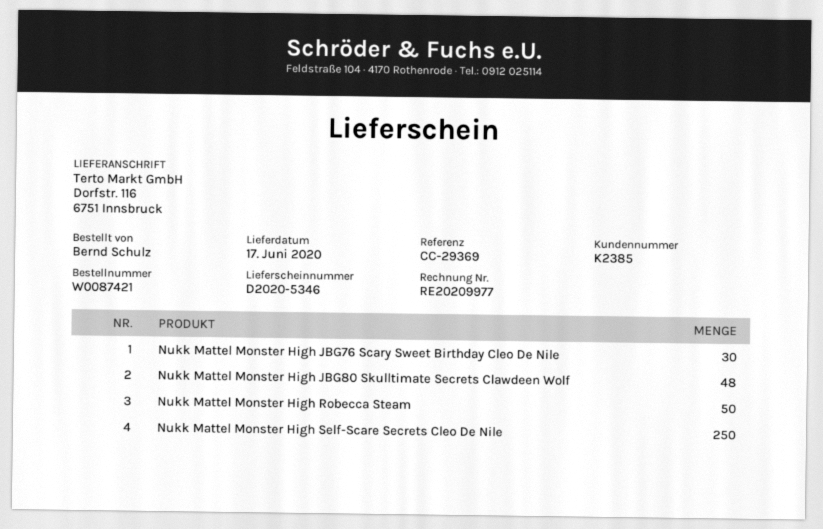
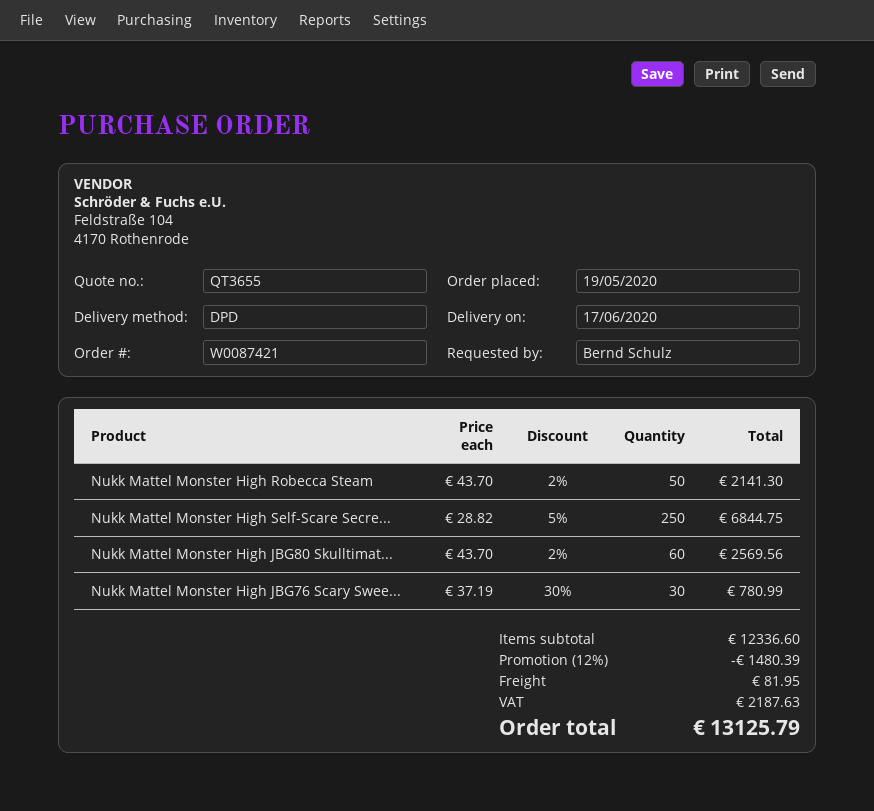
Nukk Mattel Monster High JBG80 Skulltimate Secrets Clawdeen Wolf: 48 -> 60

